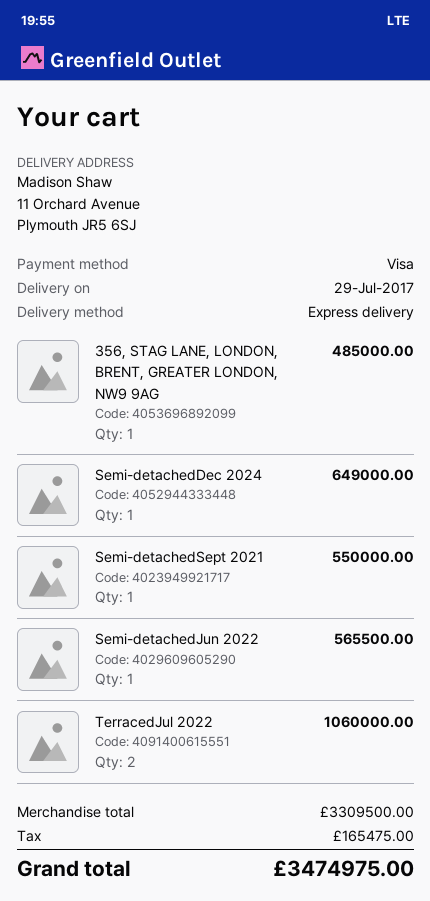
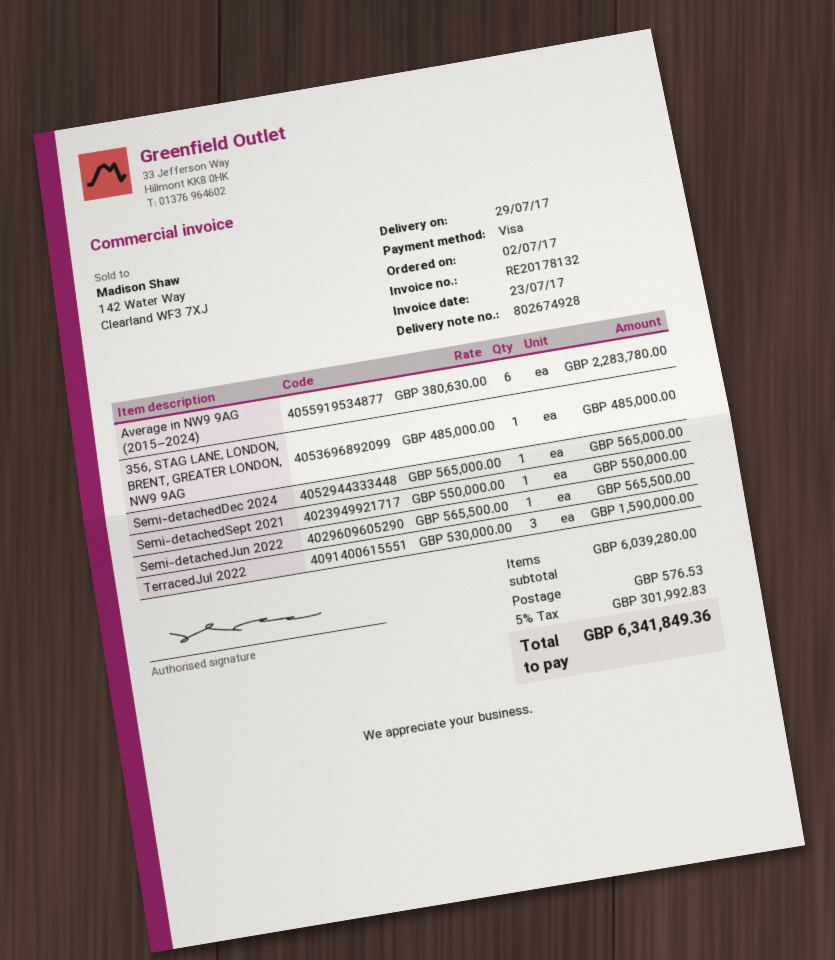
Semi-detachedDec 2024: 1 for 649000.00 -> 1 for 565000.00
TerracedJul 2022: 2 for 1060000.00 -> 3 for 1590000.00
Average in NW9 9AG (2015–2024): none -> 6 for 2283780.00
subtotal: 3309500.00 -> 6039280.00
shipping: none -> 576.53
tax: 165475.00 -> 301992.83
total: 3474975.00 -> 6341849.36

